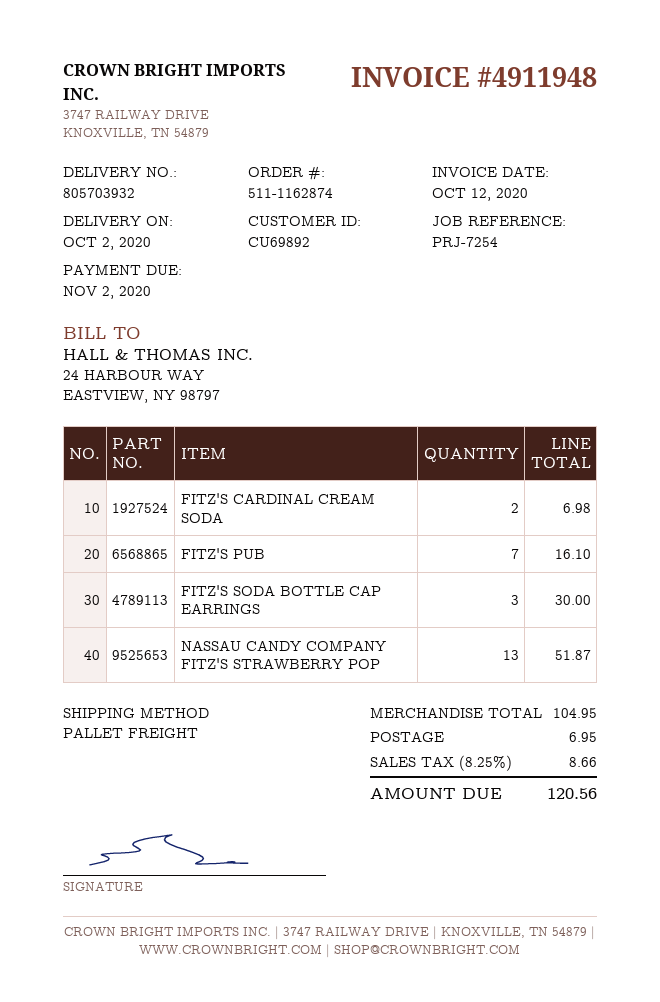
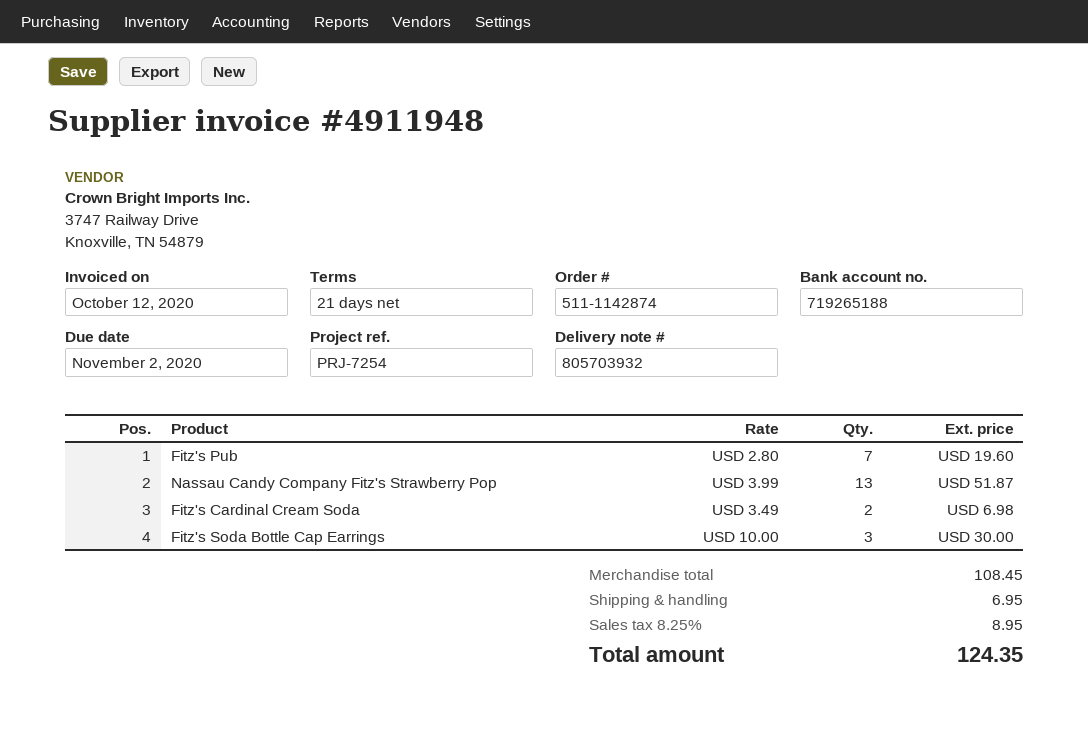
order number: 511-1162874 -> 511-1142874
FITZ'S PUB: 7 for 16.10 -> 7 for 19.60
subtotal: 104.95 -> 108.45
tax: 8.25% = 8.66 -> 8.25% = 8.95
total: 120.56 -> 124.35

